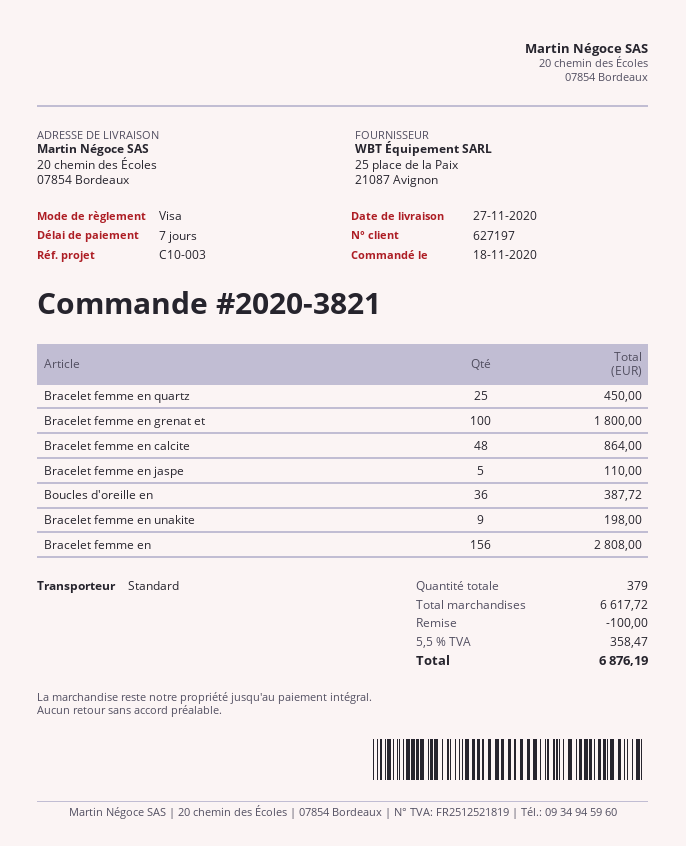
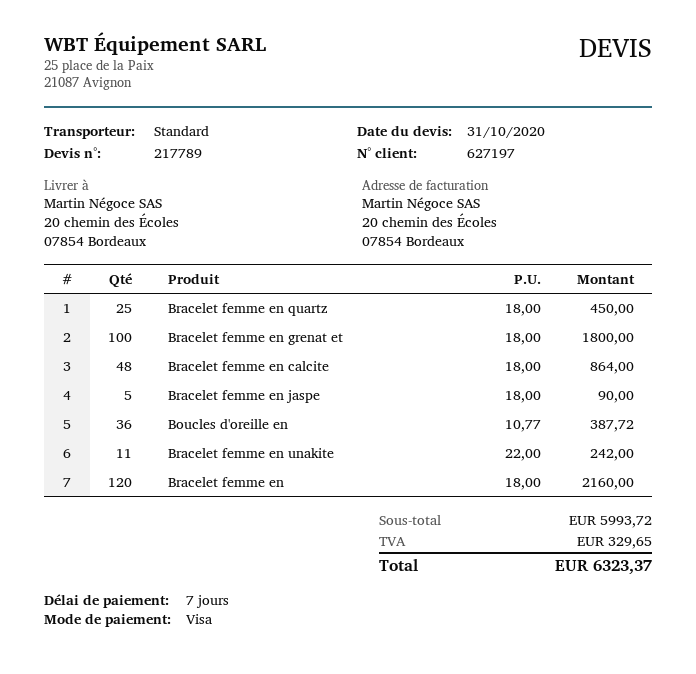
Bracelet femme en jaspe: 5 for 110.00 -> 5 for 90.00
Bracelet femme en unakite: 9 for 198.00 -> 11 for 242.00
Bracelet femme en: 156 for 2808.00 -> 120 for 2160.00
subtotal: 6617.72 -> 5993.72
discount: 100.00 -> none
tax: 358.47 -> 329.65
total: 6876.19 -> 6323.37

